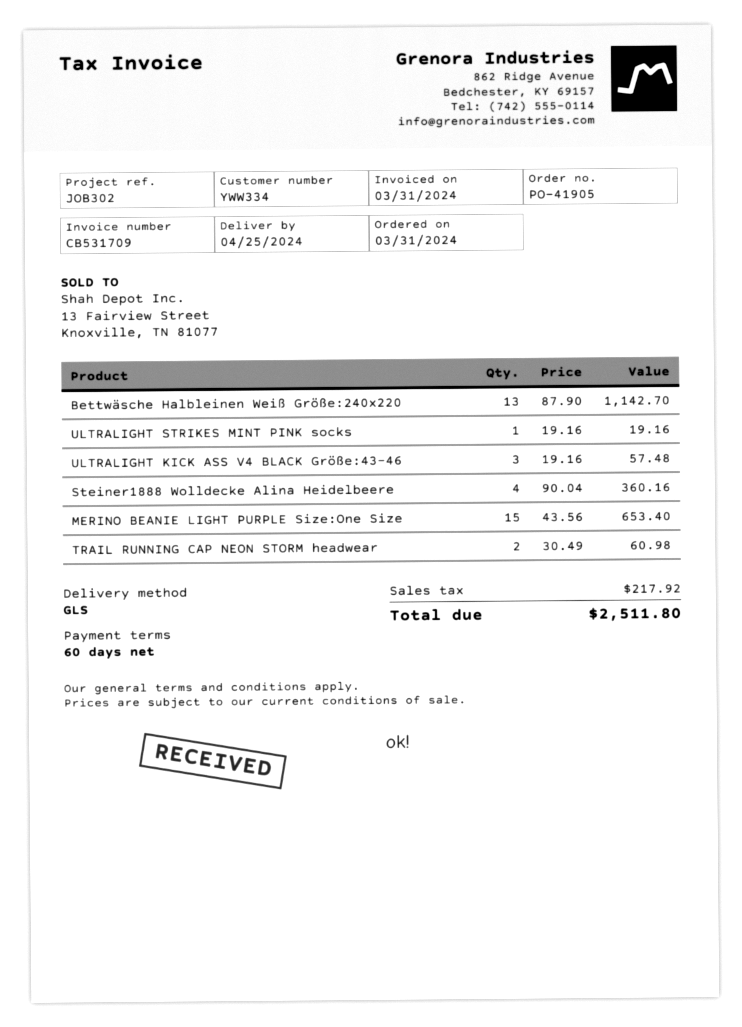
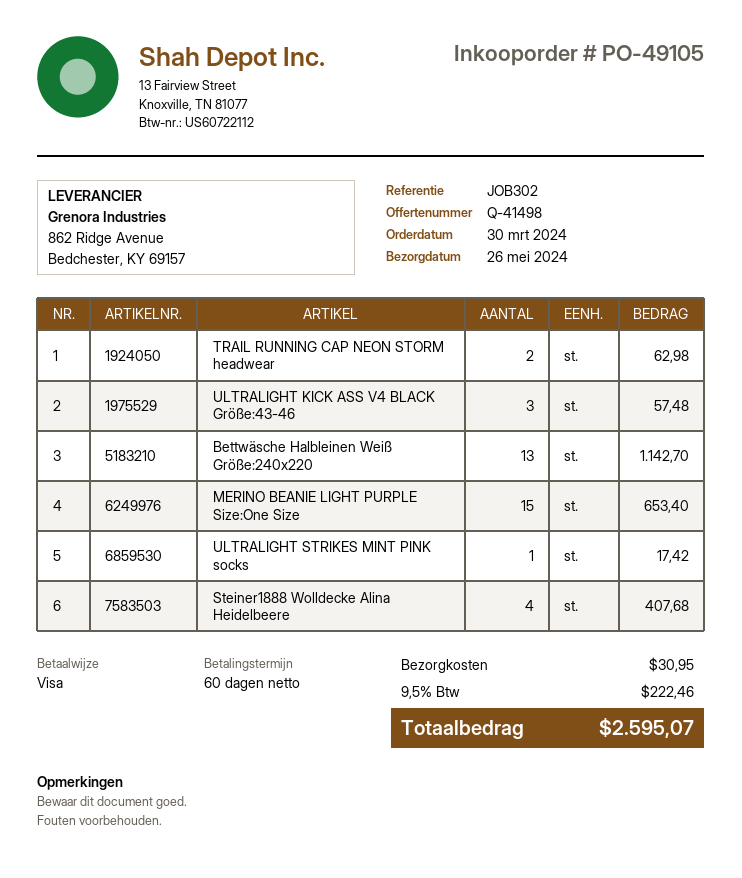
order number: PO-41905 -> PO-49105
order date: 2024-03-31 -> 2024-03-30
delivery date: 2024-04-25 -> 2024-05-26
ULTRALIGHT STRIKES MINT PINK socks: 1 for 19.16 -> 1 for 17.42
Steiner1888 Wolldecke Alina Heidelbeere: 4 for 360.16 -> 4 for 407.68
TRAIL RUNNING CAP NEON STORM headwear: 2 for 60.98 -> 2 for 62.98
shipping: none -> 30.95
tax: 217.92 -> 222.46
total: 2511.80 -> 2595.07

